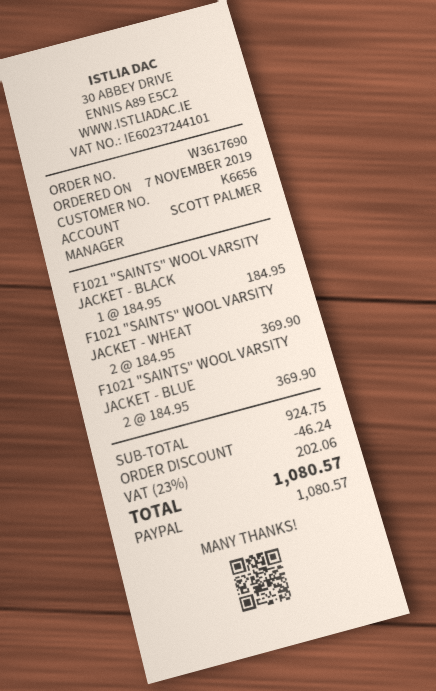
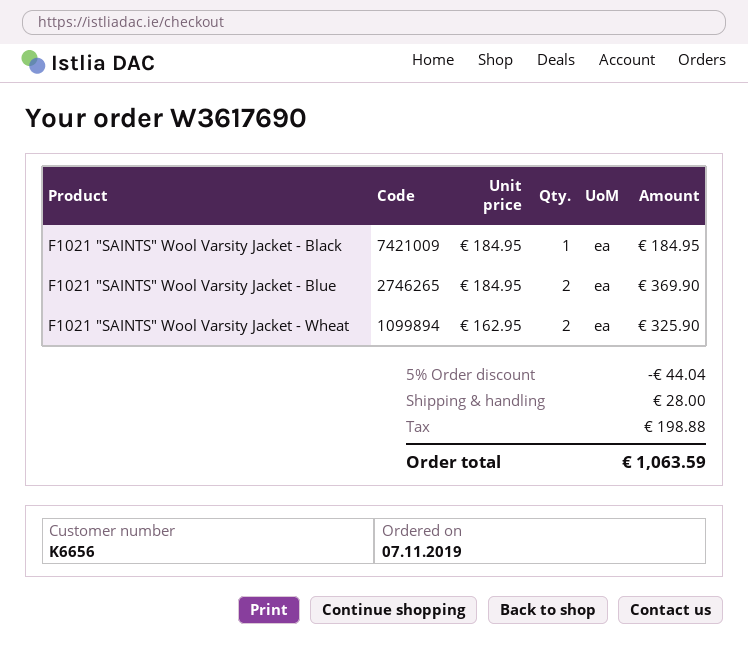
F1021 "SAINTS" WOOL VARSITY JACKET - WHEAT: 2 x 184.95 = 369.90 -> 2 x 162.95 = 325.90
discount: 46.24 -> 44.04
shipping: none -> 28.00
tax: 202.06 -> 198.88
total: 1080.57 -> 1063.59

